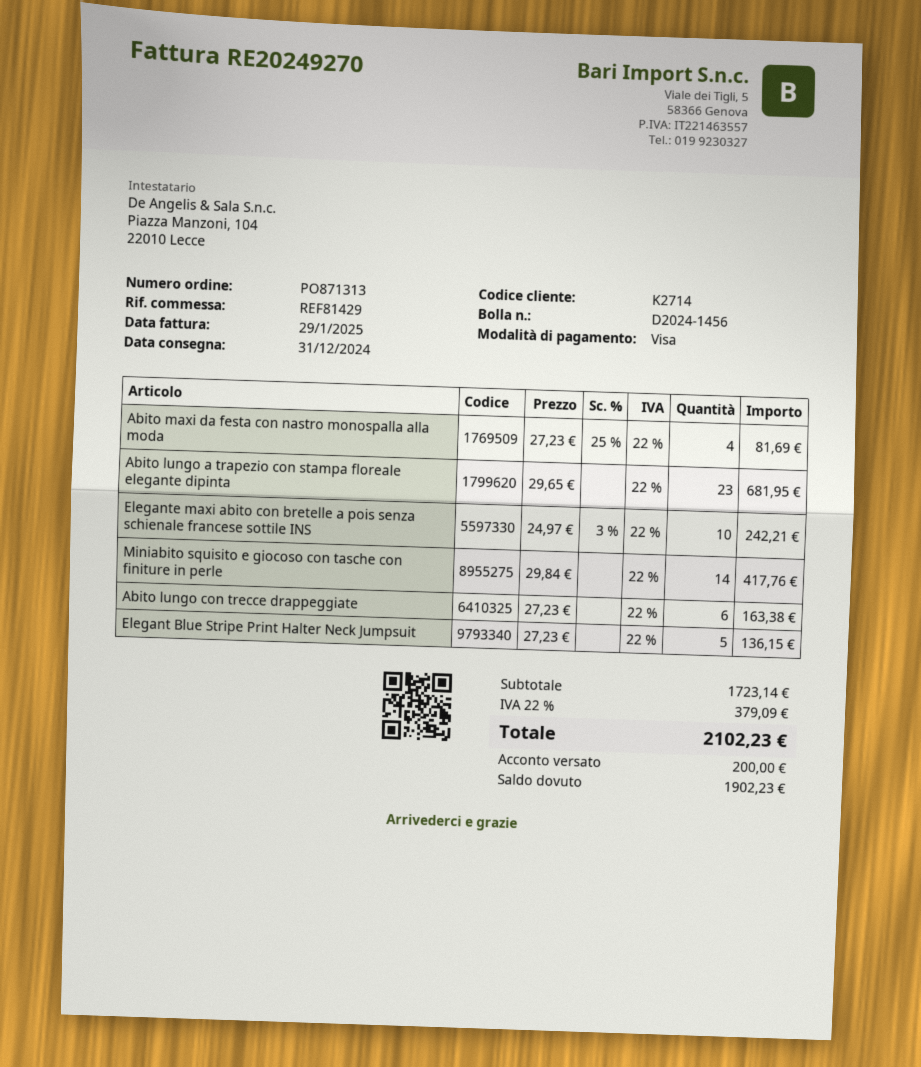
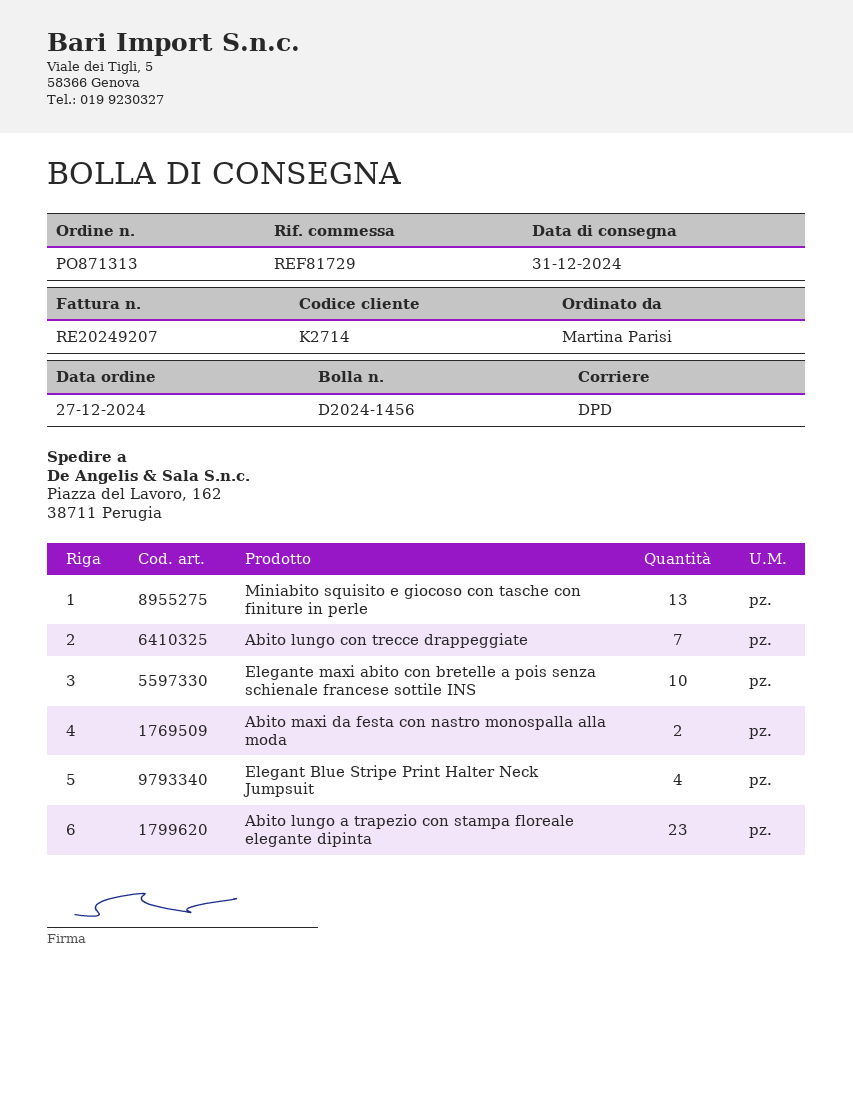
invoice number: RE20249270 -> RE20249207
reference: REF81429 -> REF81729
Abito maxi da festa con nastro monospalla alla moda: 4 -> 2
Miniabito squisito e giocoso con tasche con finiture in perle: 14 -> 13
Abito lungo con trecce drappeggiate: 6 -> 7
Elegant Blue Stripe Print Halter Neck Jumpsuit: 5 -> 4

